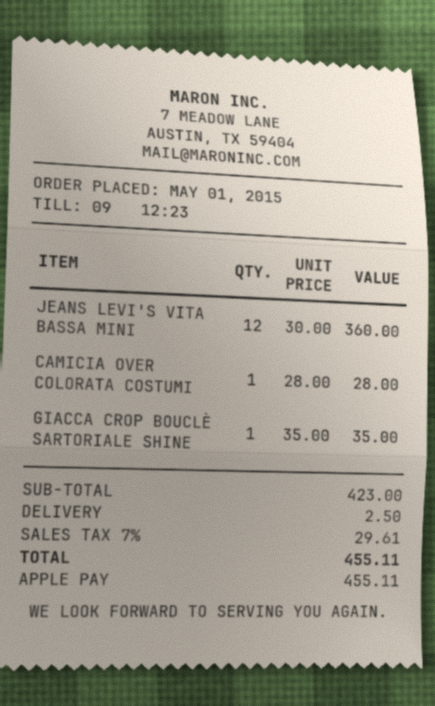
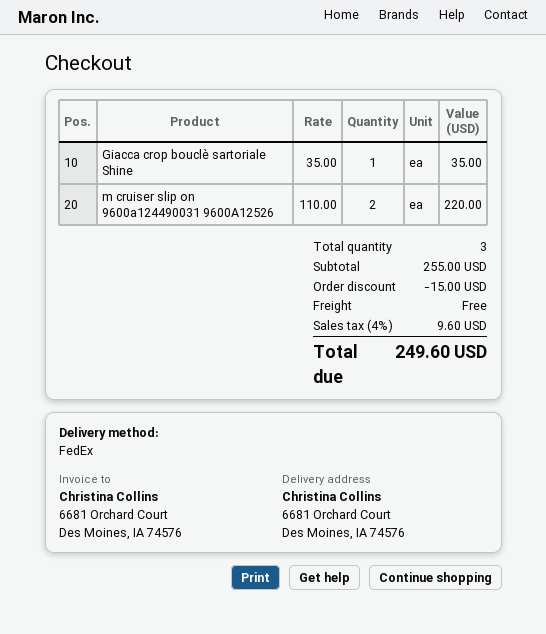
JEANS LEVI'S VITA BASSA MINI: 12 x 30.00 = 360.00 -> none
CAMICIA OVER COLORATA COSTUMI: 1 x 28.00 = 28.00 -> none
m cruiser slip on 9600a124490031 9600A12526: none -> 2 x 110.00 = 220.00
subtotal: 423.00 -> 255.00
discount: none -> 15.00
shipping: 2.50 -> 0.00
tax: 7% = 29.61 -> 4% = 9.60
total: 455.11 -> 249.60

